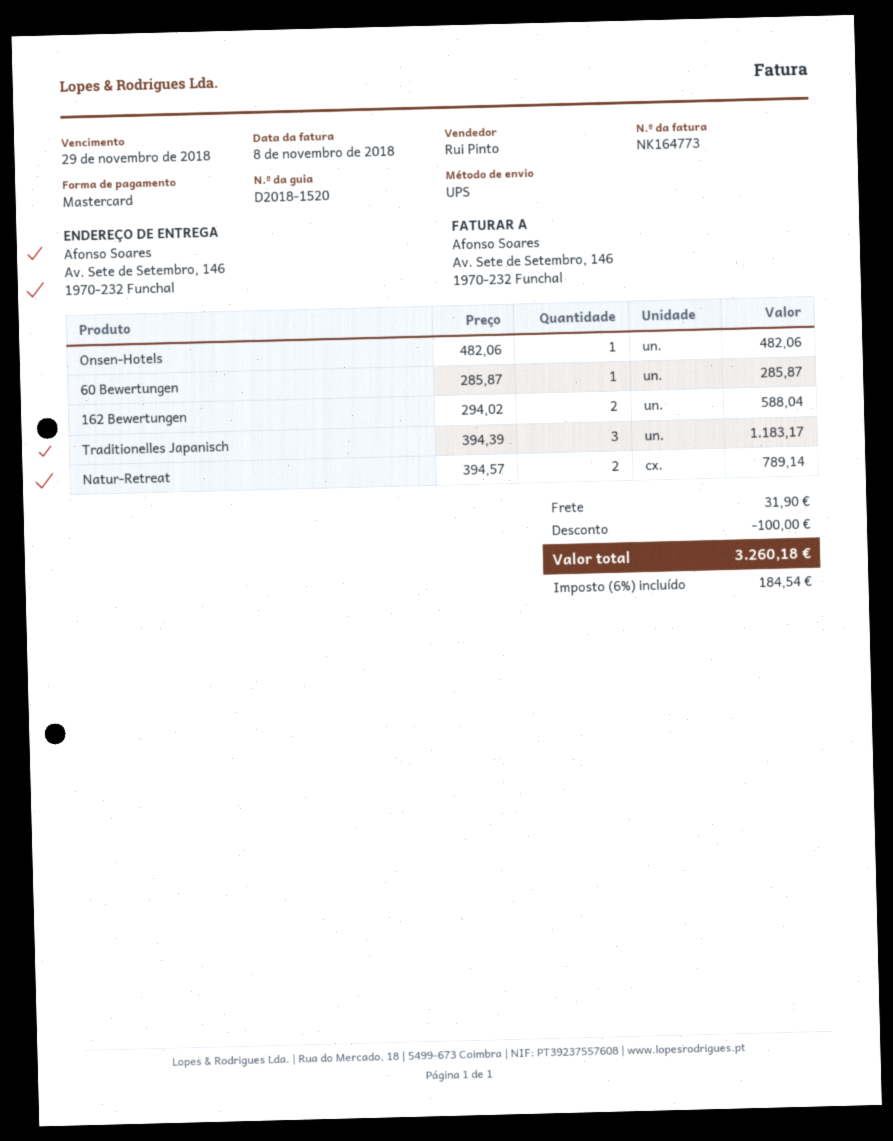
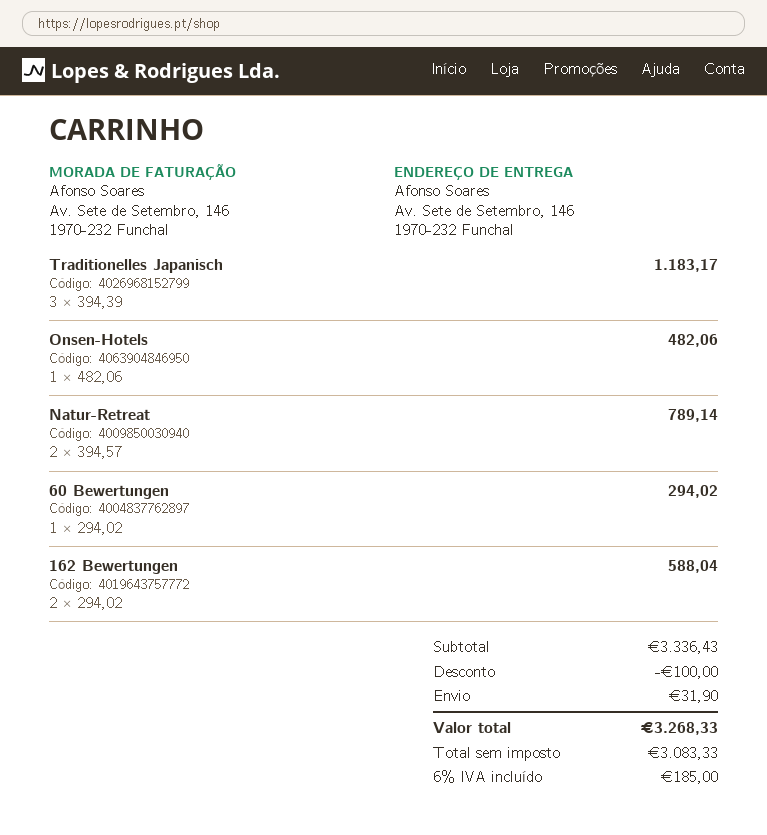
60 Bewertungen: 1 x 285.87 = 285.87 -> 1 x 294.02 = 294.02
tax: 6% = 184.54 -> 6% = 185.00
total: 3260.18 -> 3268.33

